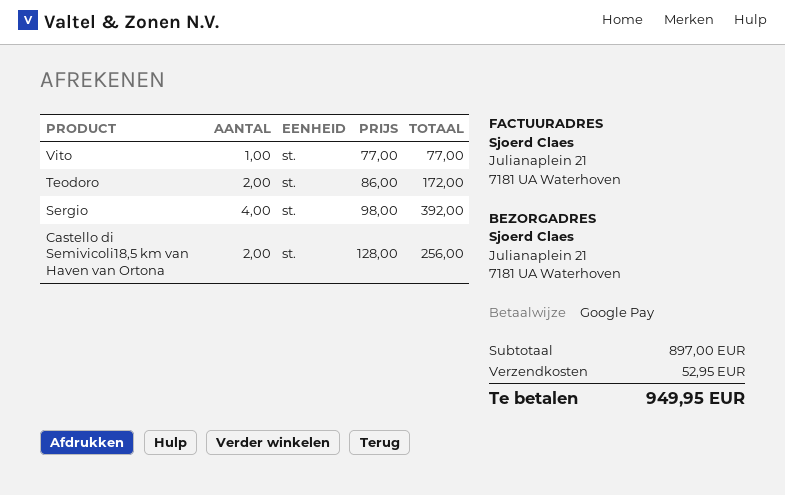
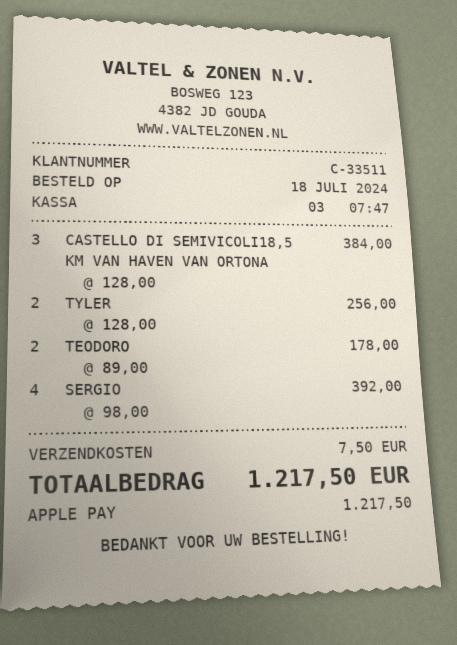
payment method: Google Pay -> Apple Pay
Vito: 1 x 77.00 = 77.00 -> none
Teodoro: 2 x 86.00 = 172.00 -> 2 x 89.00 = 178.00
Castello di Semivicoli18,5 km van Haven van Ortona: 2 x 128.00 = 256.00 -> 3 x 128.00 = 384.00
TYLER: none -> 2 x 128.00 = 256.00
shipping: 52.95 -> 7.50
total: 949.95 -> 1217.50

